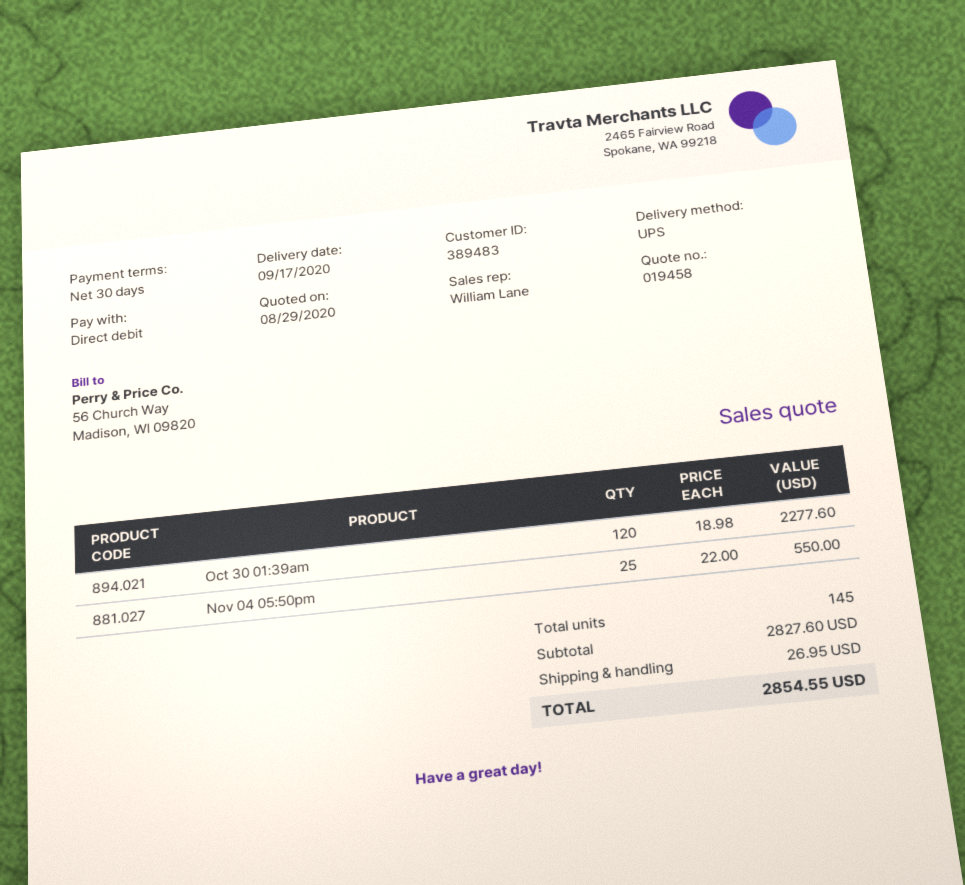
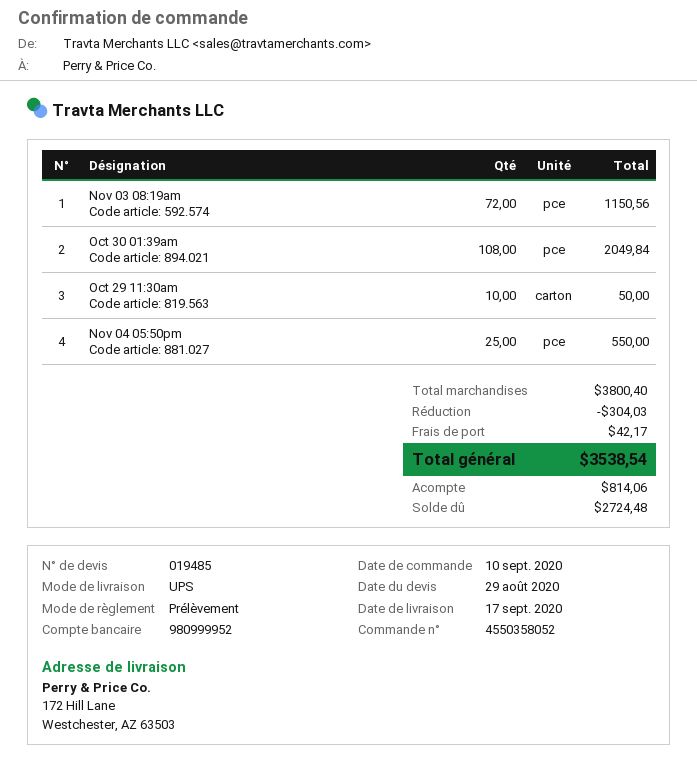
quote number: 019458 -> 019485
Oct 30 01:39am: 120 for 2277.60 -> 108 for 2049.84
Nov 03 08:19am: none -> 72 for 1150.56
Oct 29 11:30am: none -> 10 for 50.00
subtotal: 2827.60 -> 3800.40
discount: none -> 304.03
shipping: 26.95 -> 42.17
total: 2854.55 -> 3538.54

